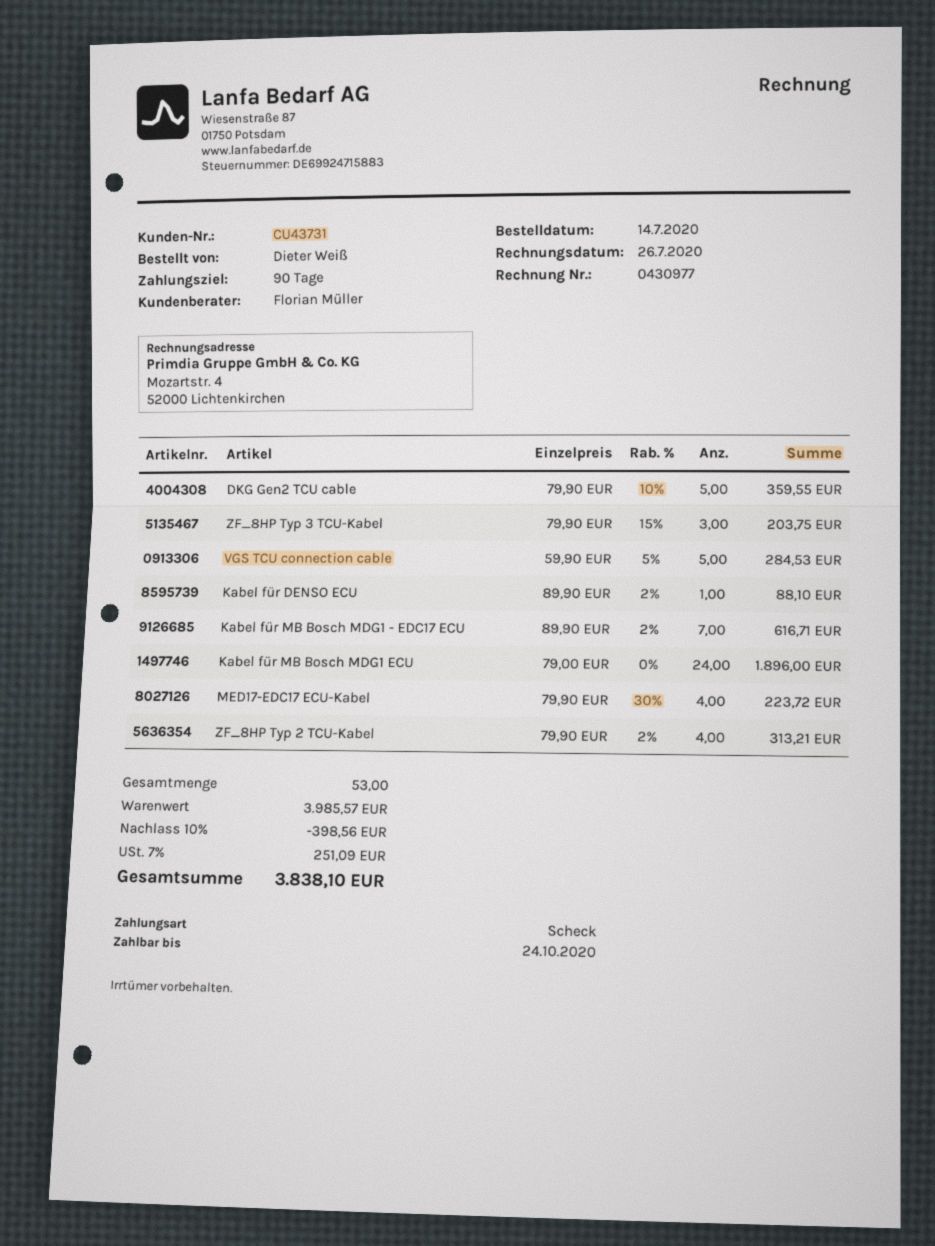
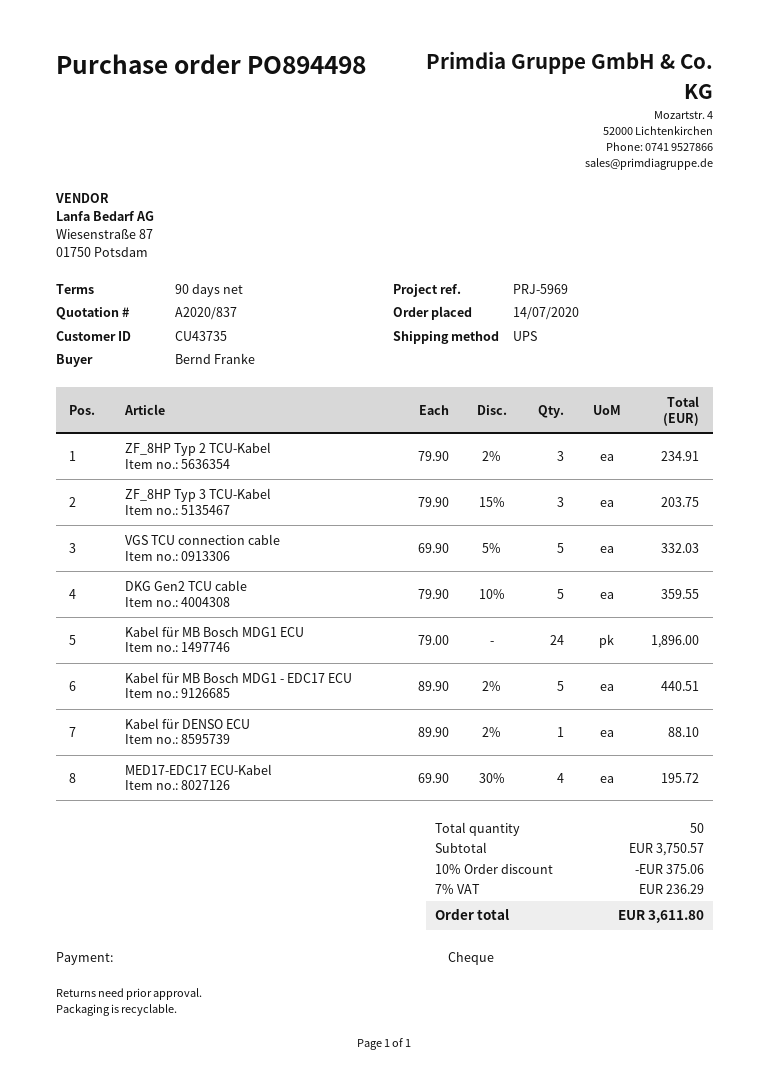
customer number: CU43731 -> CU43735
ordered by: Dieter Weiß -> Bernd Franke
VGS TCU connection cable: 5 x 59.90 - 5% = 284.53 -> 5 x 69.90 - 5% = 332.03
Kabel für MB Bosch MDG1 - EDC17 ECU: 7 x 89.90 - 2% = 616.71 -> 5 x 89.90 - 2% = 440.51
MED17-EDC17 ECU-Kabel: 4 x 79.90 - 30% = 223.72 -> 4 x 69.90 - 30% = 195.72
ZF_8HP Typ 2 TCU-Kabel: 4 x 79.90 - 2% = 313.21 -> 3 x 79.90 - 2% = 234.91
total quantity: 53 -> 50
subtotal: 3985.57 -> 3750.57
discount: 10% = 398.56 -> 10% = 375.06
tax: 7% = 251.09 -> 7% = 236.29
total: 3838.10 -> 3611.80

